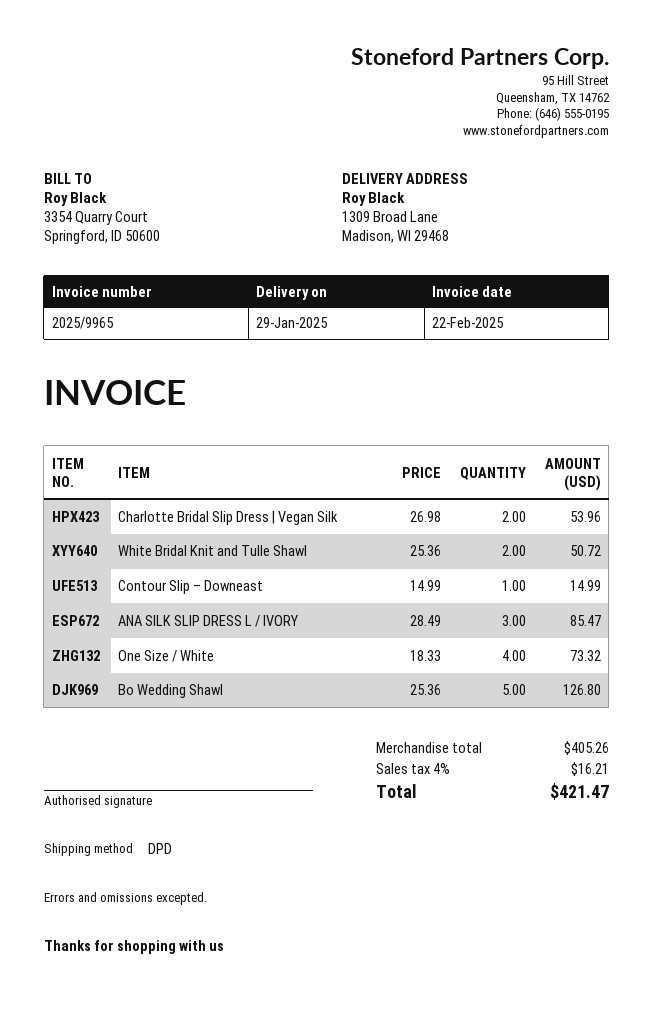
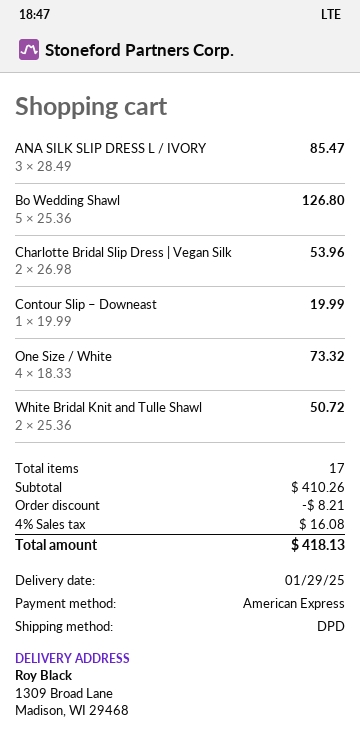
Contour Slip – Downeast: 1 x 14.99 = 14.99 -> 1 x 19.99 = 19.99
subtotal: 405.26 -> 410.26
discount: none -> 8.21
tax: 4% = 16.21 -> 4% = 16.08
total: 421.47 -> 418.13

